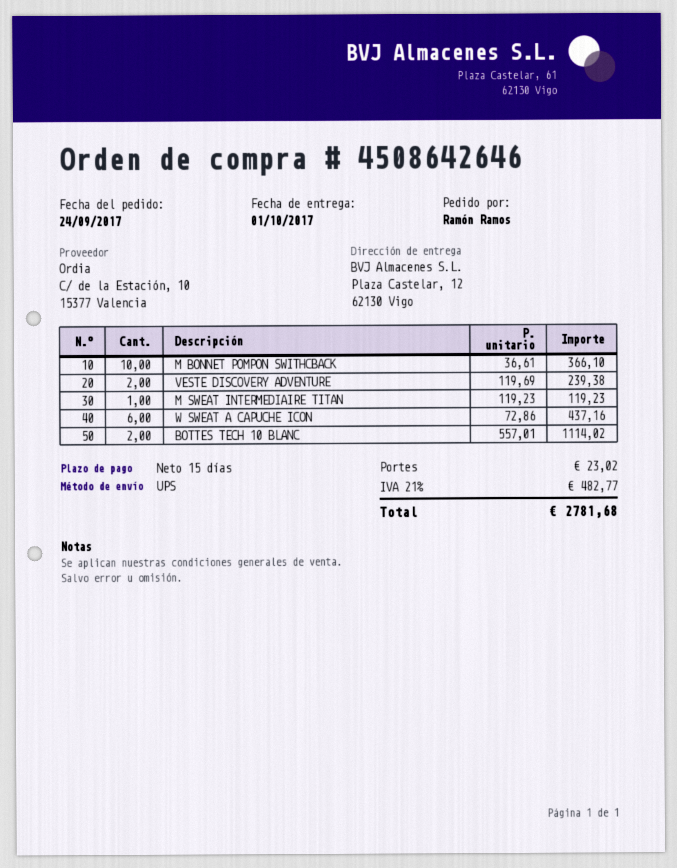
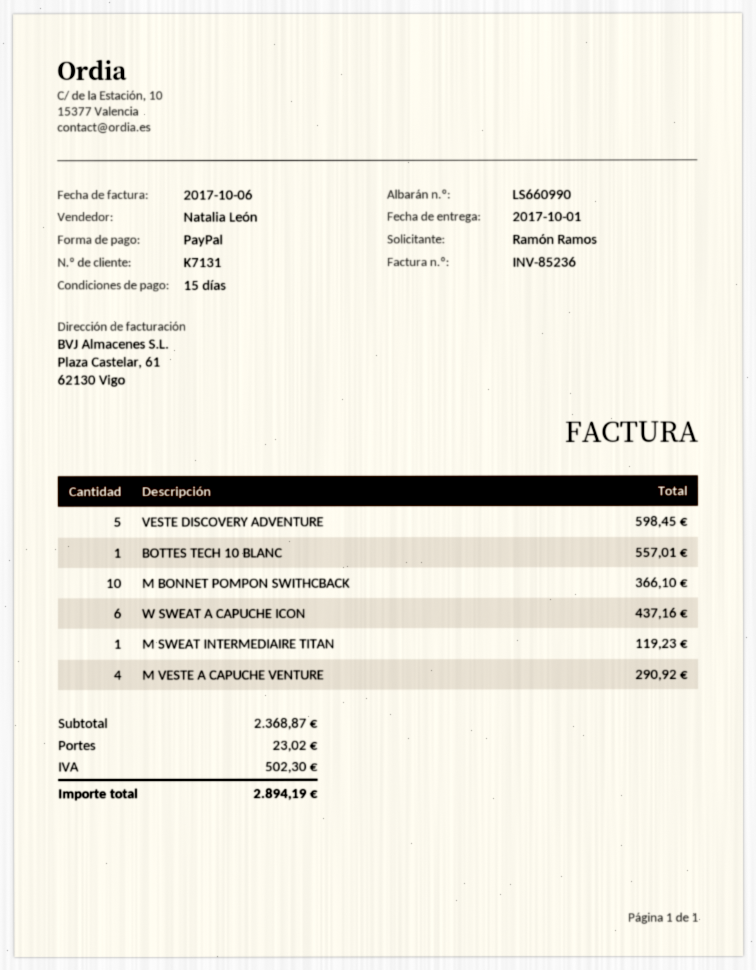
VESTE DISCOVERY ADVENTURE: 2 for 239.38 -> 5 for 598.45
BOTTES TECH 10 BLANC: 2 for 1114.02 -> 1 for 557.01
M VESTE A CAPUCHE VENTURE: none -> 4 for 290.92
tax: 482.77 -> 502.30
total: 2781.68 -> 2894.19

